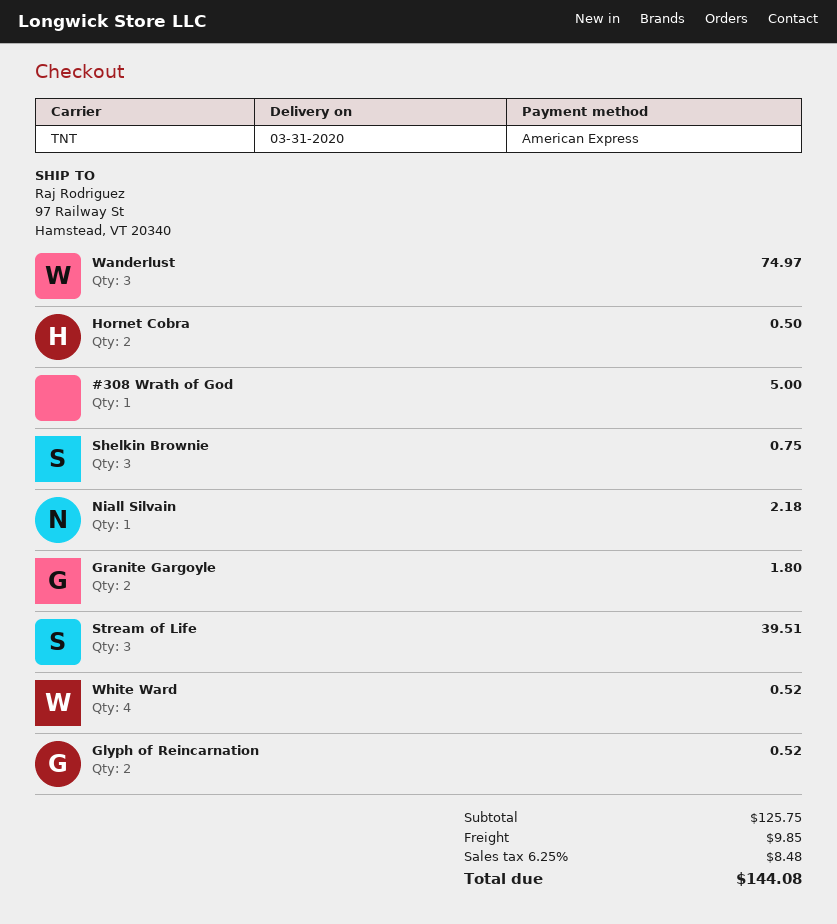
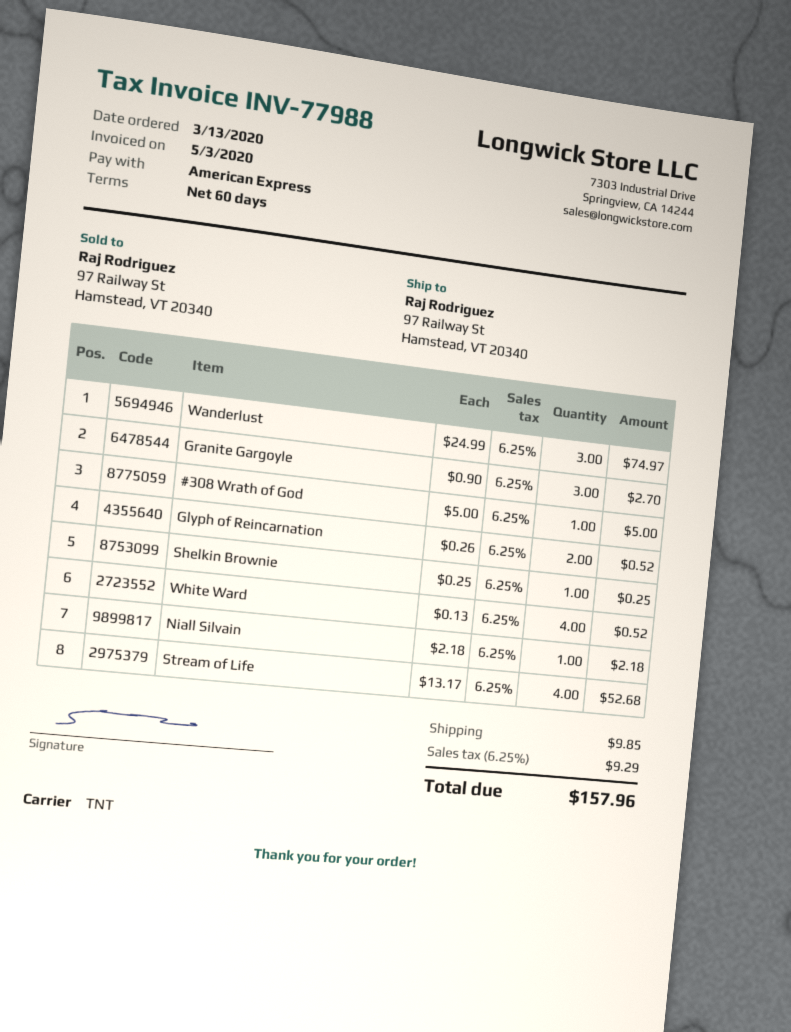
Hornet Cobra: 2 for 0.50 -> none
Shelkin Brownie: 3 for 0.75 -> 1 for 0.25
Granite Gargoyle: 2 for 1.80 -> 3 for 2.70
Stream of Life: 3 for 39.51 -> 4 for 52.68
tax: 6.25% = 8.48 -> 6.25% = 9.29
total: 144.08 -> 157.96

